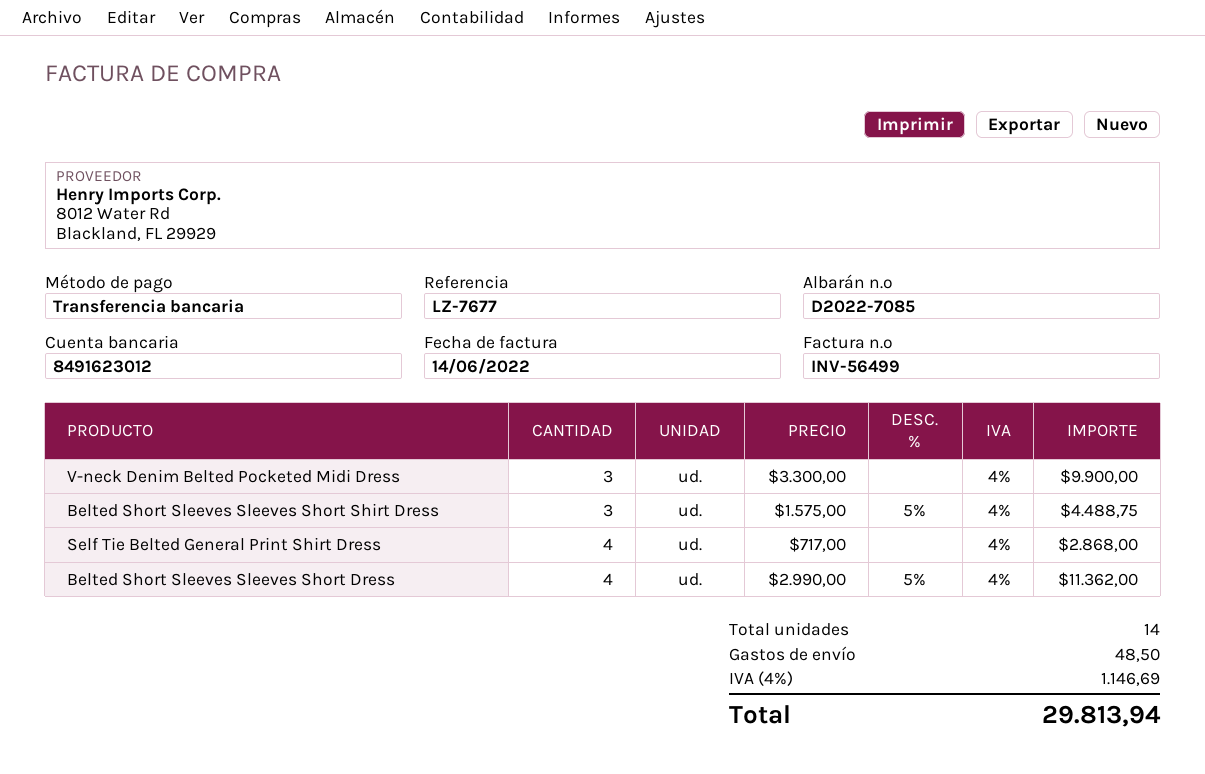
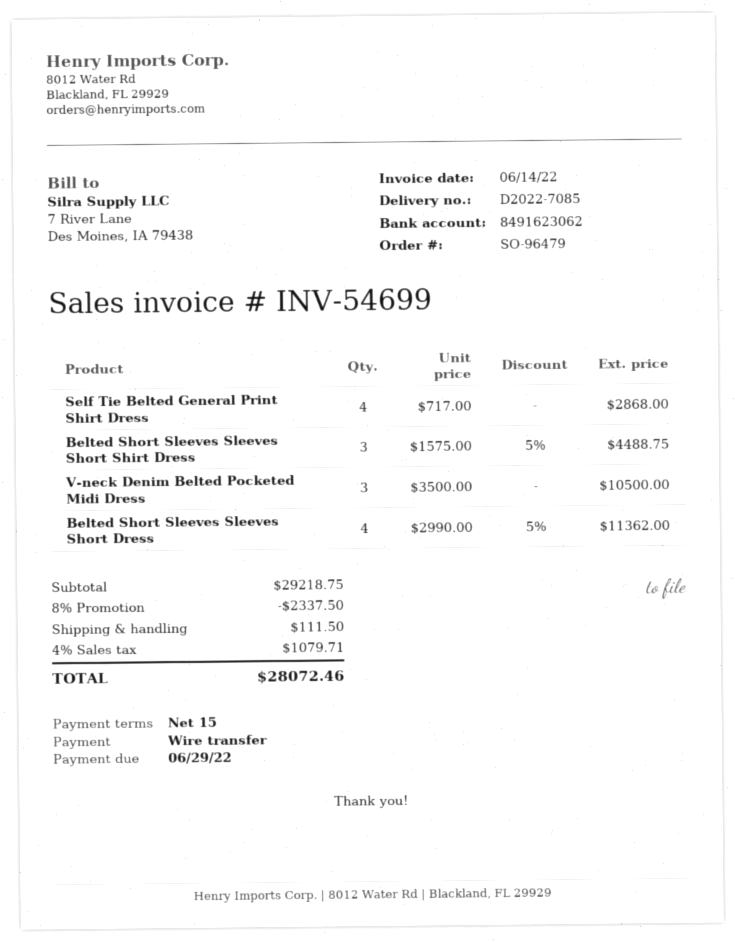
invoice number: INV-56499 -> INV-54699
bank account: 8491623012 -> 8491623062
V-neck Denim Belted Pocketed Midi Dress: 3 x 3300.00 = 9900.00 -> 3 x 3500.00 = 10500.00
discount: none -> 8% = 2337.50
shipping: 48.50 -> 111.50
tax: 4% = 1146.69 -> 4% = 1079.71
total: 29813.94 -> 28072.46

